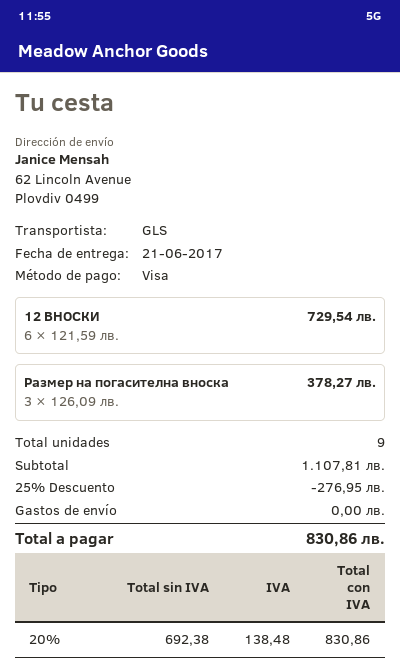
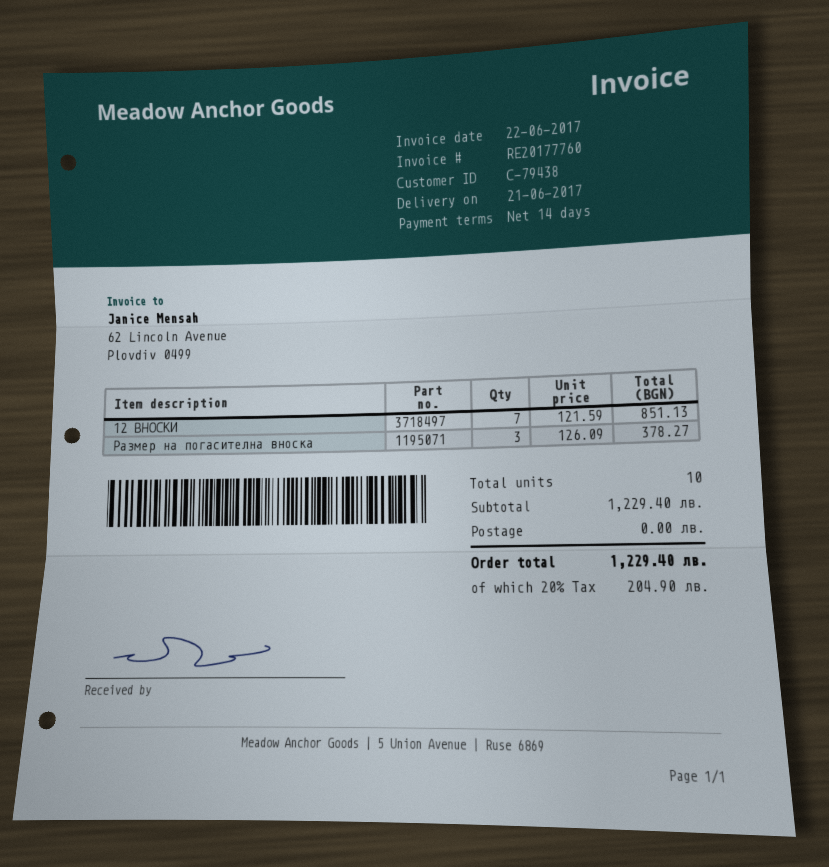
12 ВНОСКИ: 6 x 121.59 = 729.54 -> 7 x 121.59 = 851.13
total quantity: 9 -> 10
subtotal: 1107.81 -> 1229.40
discount: 25% = 276.95 -> none
tax: 20% = 138.48 -> 20% = 204.90
total: 830.86 -> 1229.40

